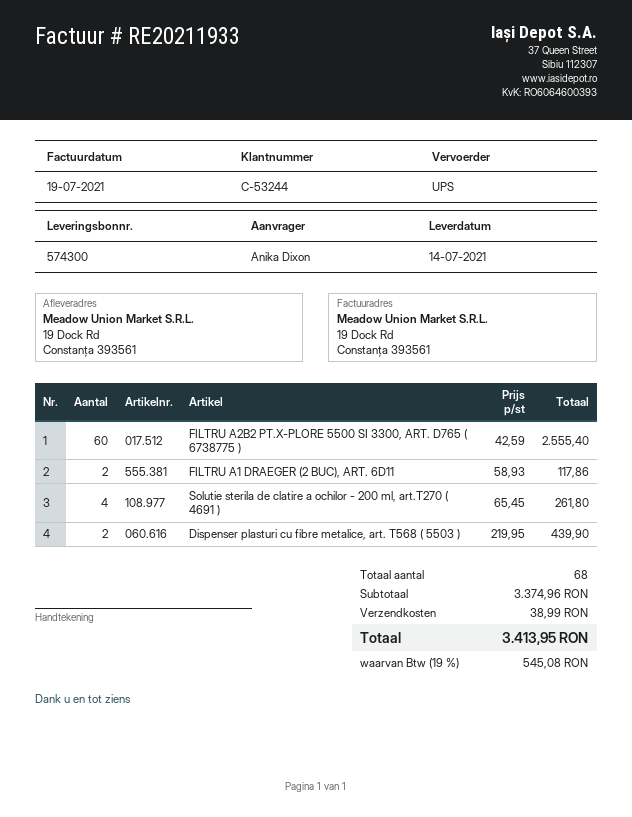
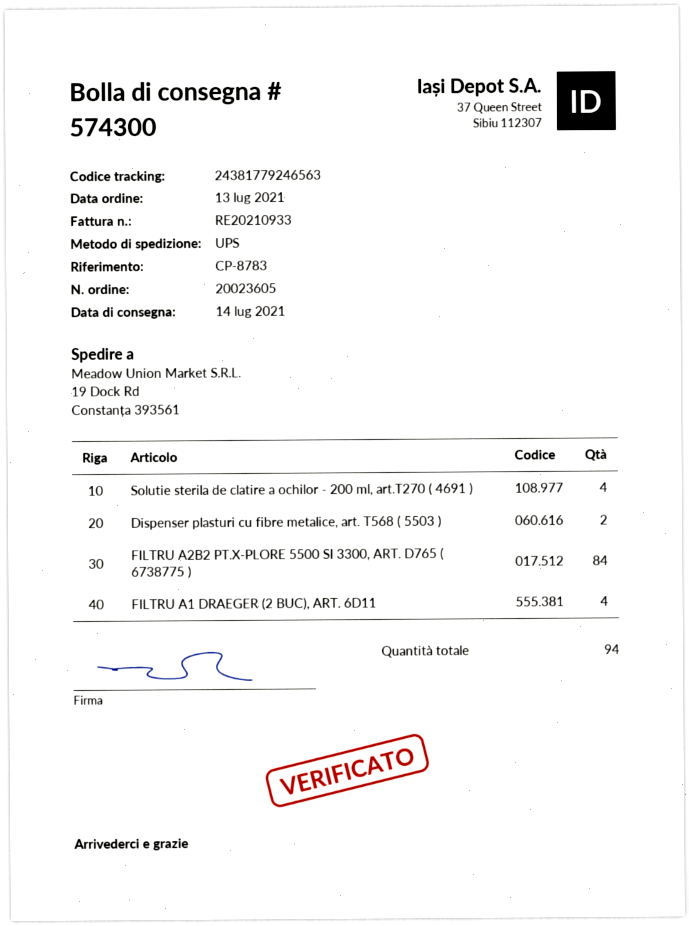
invoice number: RE20211933 -> RE20210933
FILTRU A2B2 PT.X-PLORE 5500 SI 3300, ART. D765 ( 6738775 ): 60 -> 84
FILTRU A1 DRAEGER (2 BUC), ART. 6D11: 2 -> 4
total quantity: 68 -> 94

